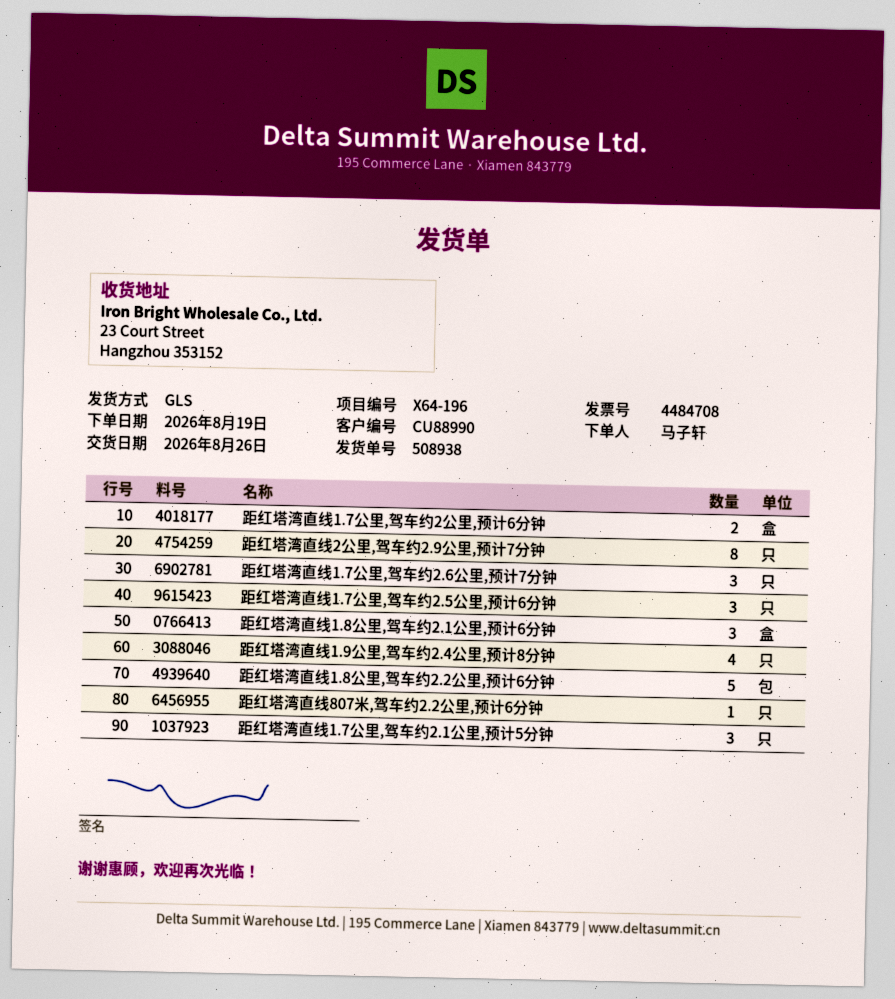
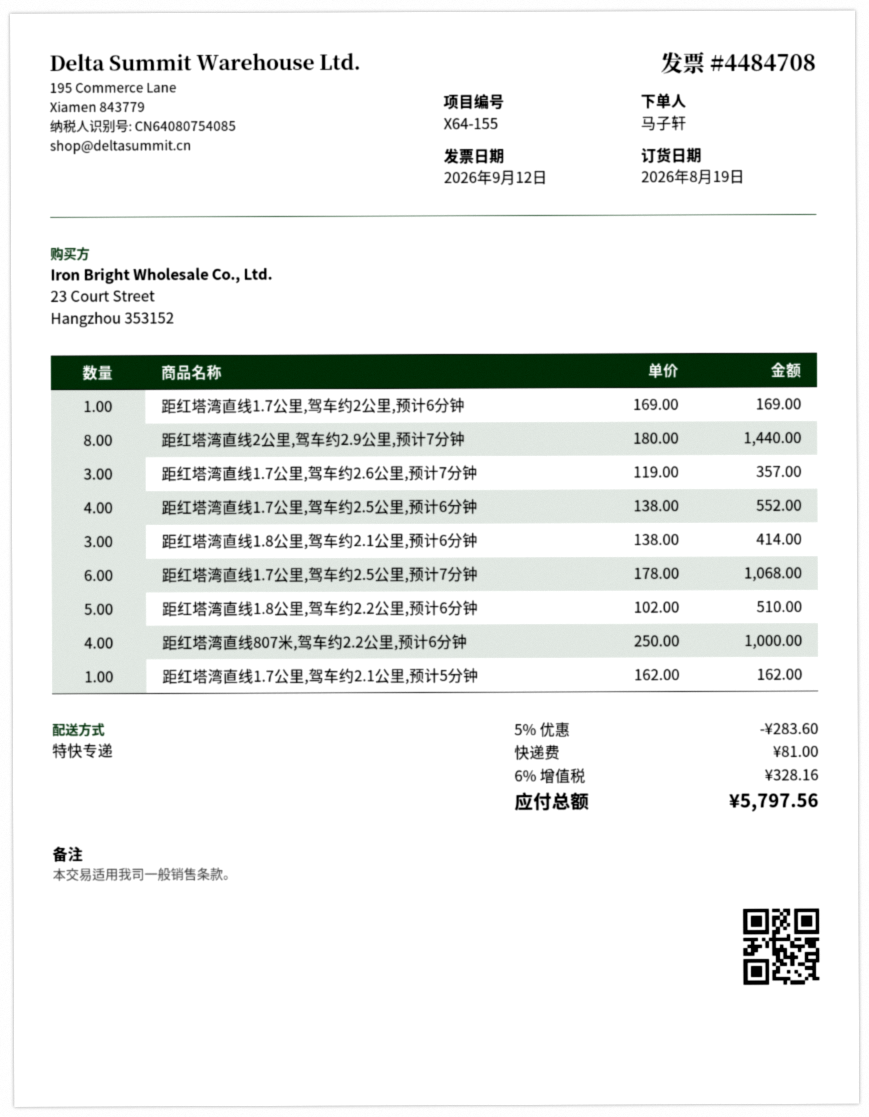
reference: X64-196 -> X64-155
shipping method: GLS -> express
距红塔湾直线1.7公里,驾车约2公里,预计6分钟: 2 -> 1
距红塔湾直线1.7公里,驾车约2.5公里,预计6分钟: 3 -> 4
距红塔湾直线1.9公里,驾车约2.4公里,预计8分钟: 4 -> none
距红塔湾直线807米,驾车约2.2公里,预计6分钟: 1 -> 4
距红塔湾直线1.7公里,驾车约2.1公里,预计5分钟: 3 -> 1
距红塔湾直线1.7公里,驾车约2.5公里,预计7分钟: none -> 6

